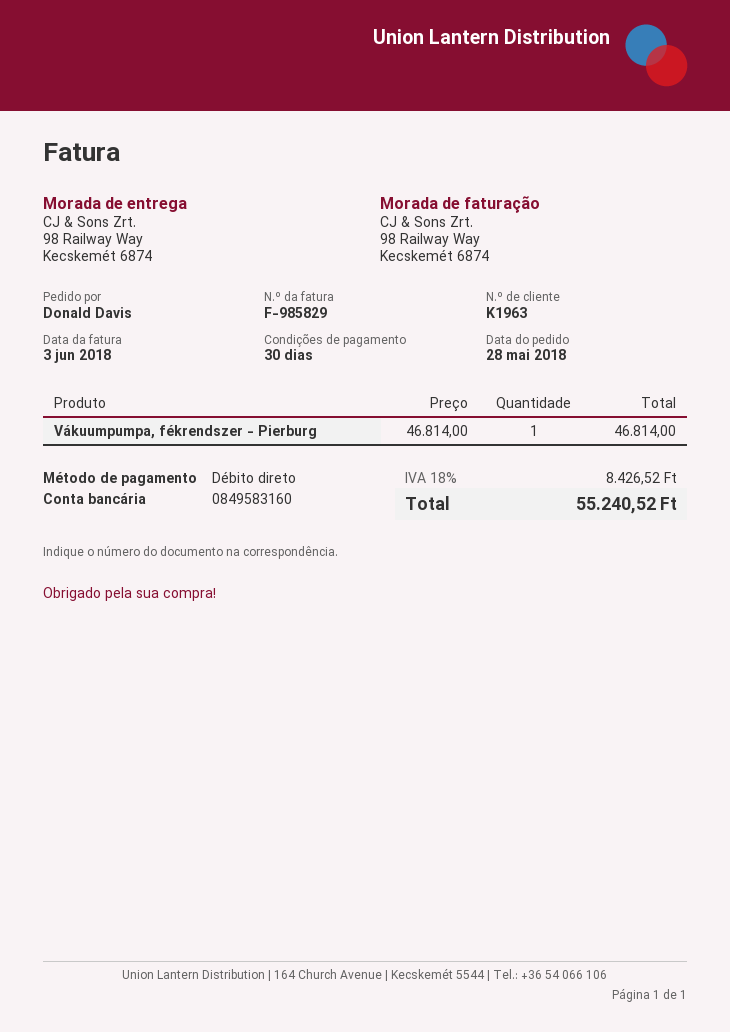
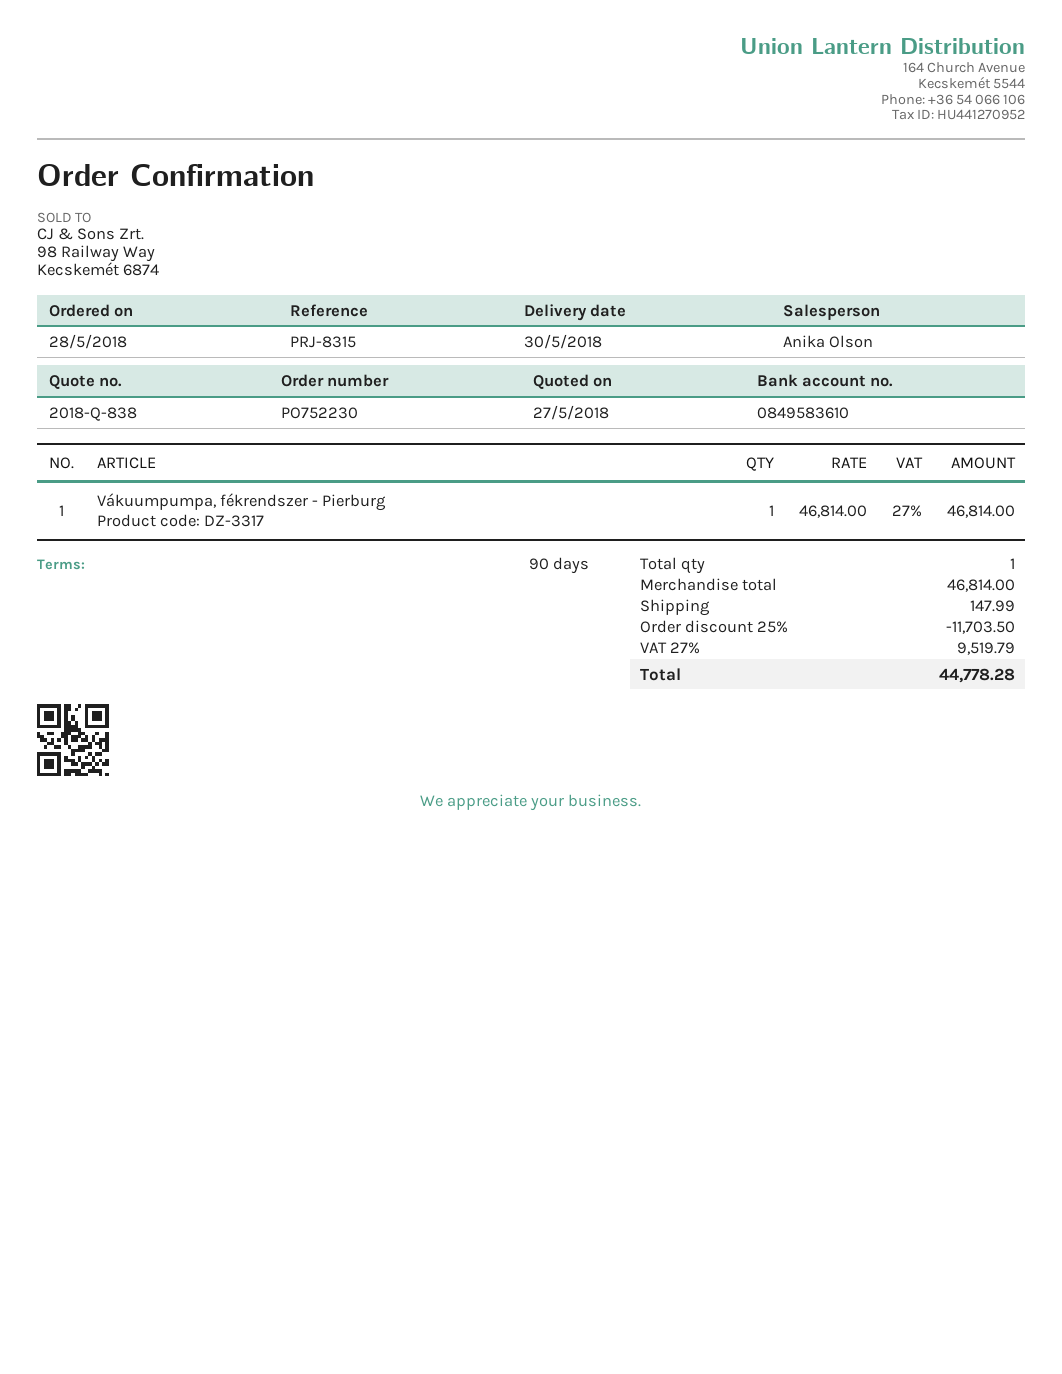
payment terms: 30 days -> 90 days
bank account: 0849583160 -> 0849583610
discount: none -> 25% = 11703.50
shipping: none -> 147.99
tax: 18% = 8426.52 -> 27% = 9519.79
total: 55240.52 -> 44778.28

